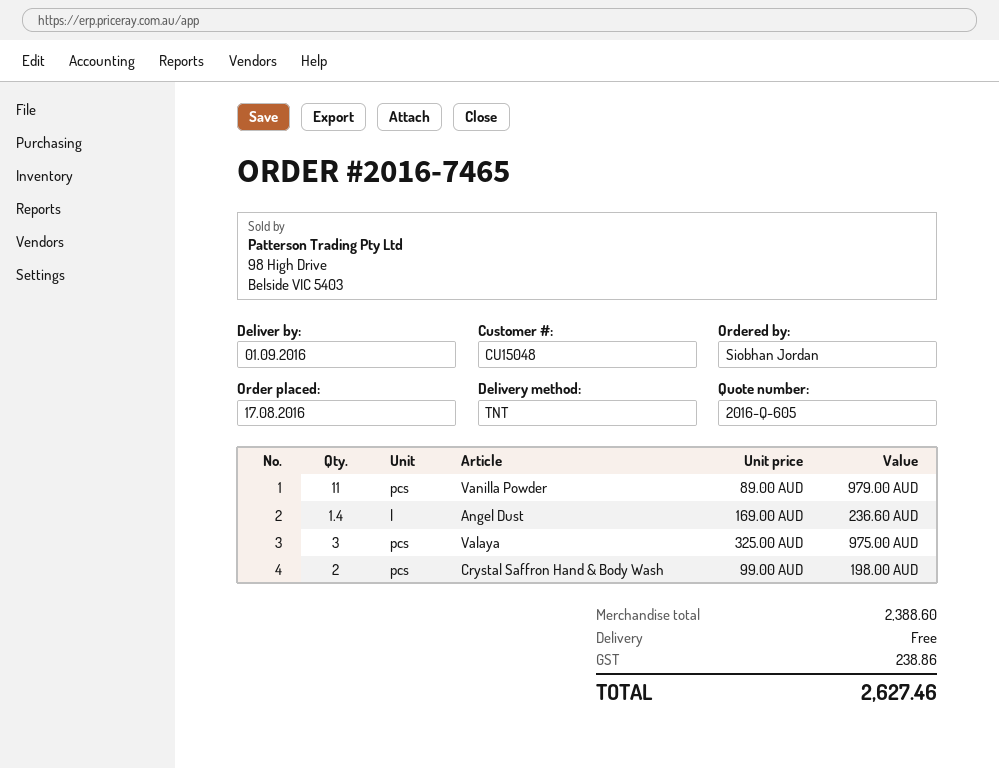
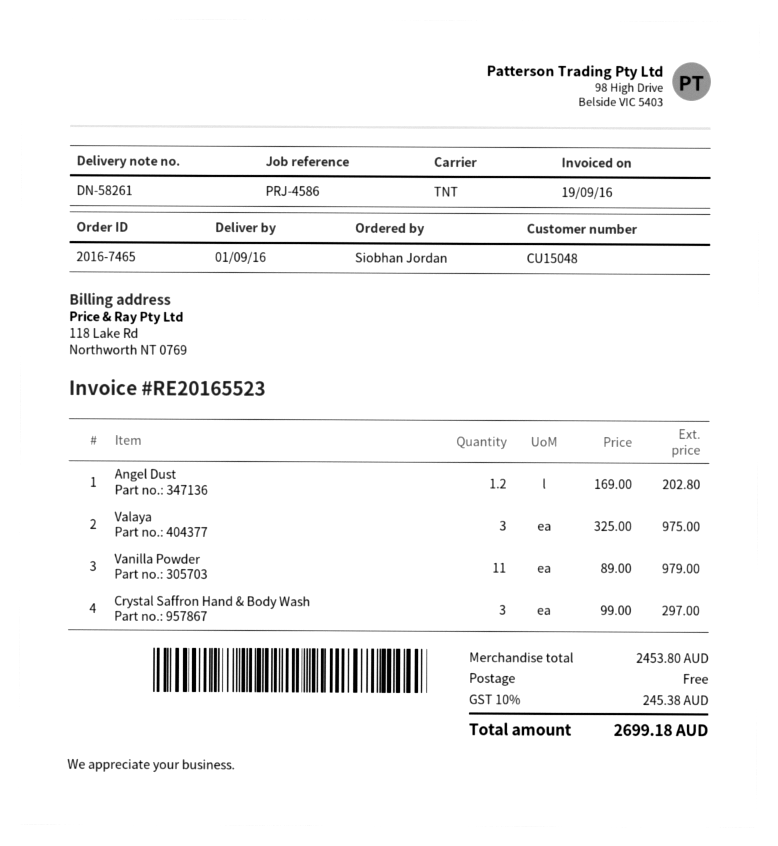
Angel Dust: 1.4 x 169.00 = 236.60 -> 1.2 x 169.00 = 202.80
Crystal Saffron Hand & Body Wash: 2 x 99.00 = 198.00 -> 3 x 99.00 = 297.00
subtotal: 2388.60 -> 2453.80
tax: 238.86 -> 245.38
total: 2627.46 -> 2699.18

